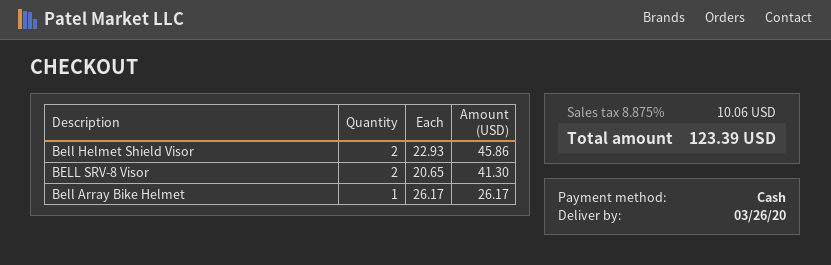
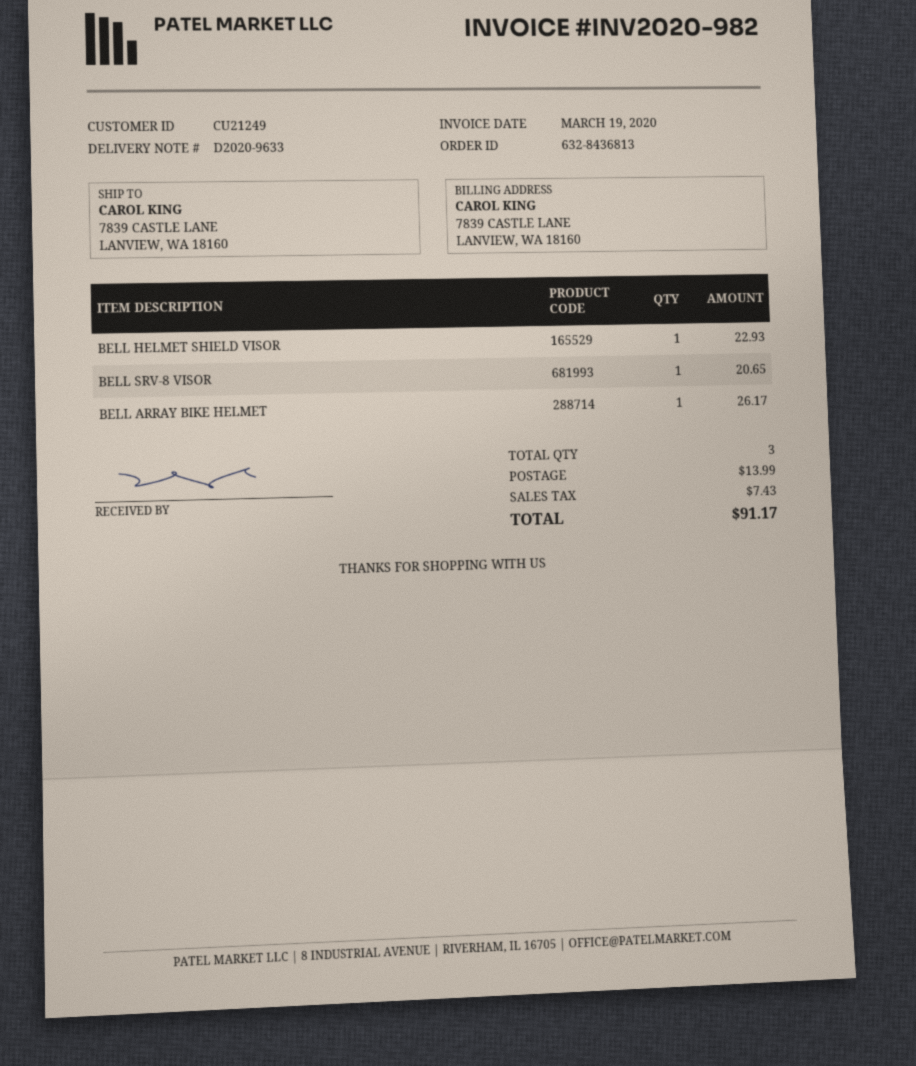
Bell Helmet Shield Visor: 2 for 45.86 -> 1 for 22.93
BELL SRV-8 Visor: 2 for 41.30 -> 1 for 20.65
shipping: none -> 13.99
tax: 10.06 -> 7.43
total: 123.39 -> 91.17

